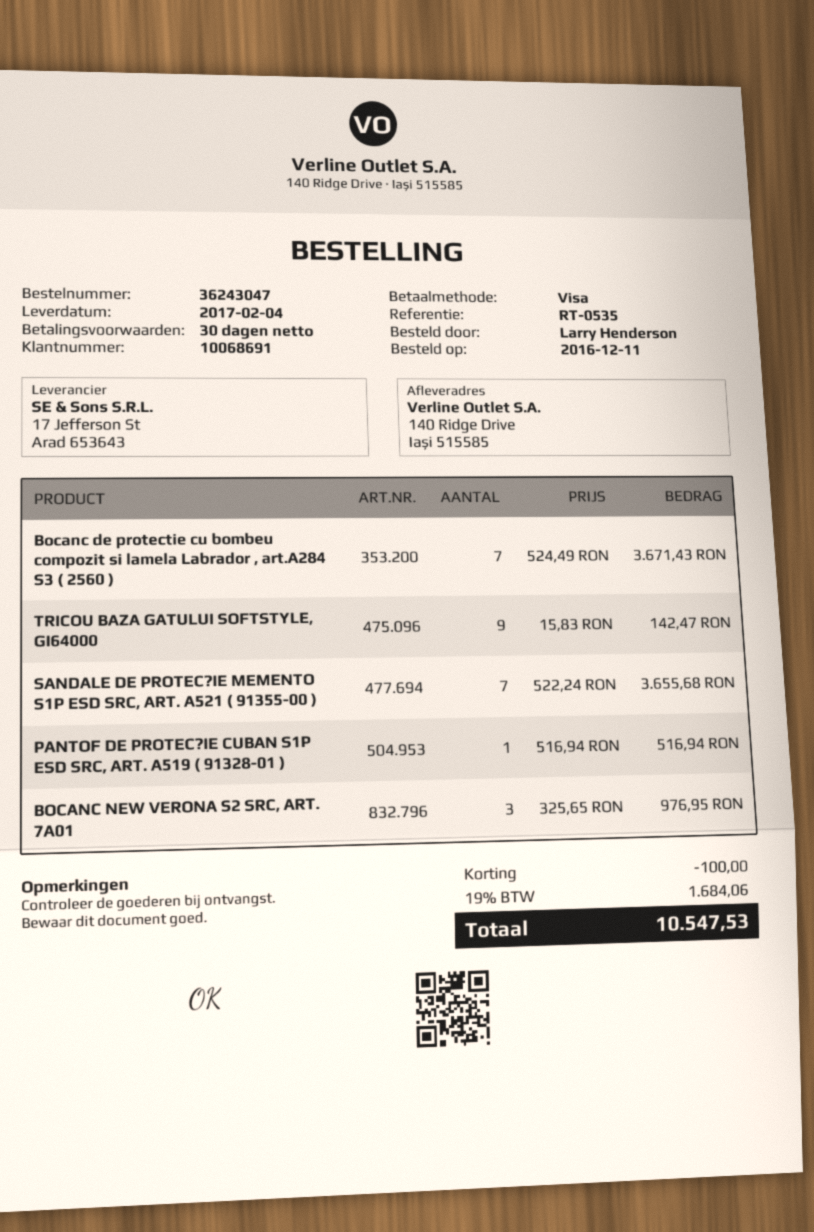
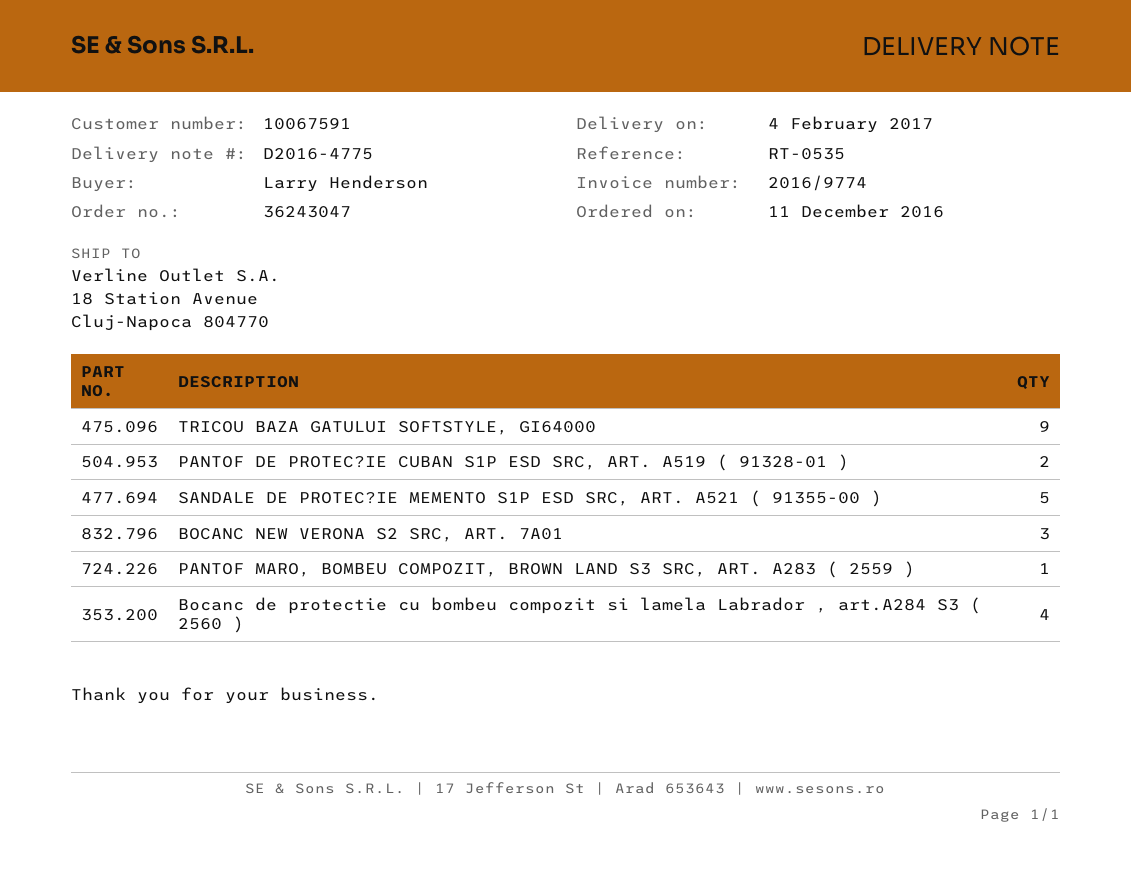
customer number: 10068691 -> 10067591
ship to: 140 Ridge Drive, Iași 515585 -> 18 Station Avenue, Cluj-Napoca 804770
Bocanc de protectie cu bombeu compozit si lamela Labrador , art.A284 S3 ( 2560 ): 7 -> 4
SANDALE DE PROTEC?IE MEMENTO S1P ESD SRC, ART. A521 ( 91355-00 ): 7 -> 5
PANTOF DE PROTEC?IE CUBAN S1P ESD SRC, ART. A519 ( 91328-01 ): 1 -> 2
PANTOF MARO, BOMBEU COMPOZIT, BROWN LAND S3 SRC, ART. A283 ( 2559 ): none -> 1

